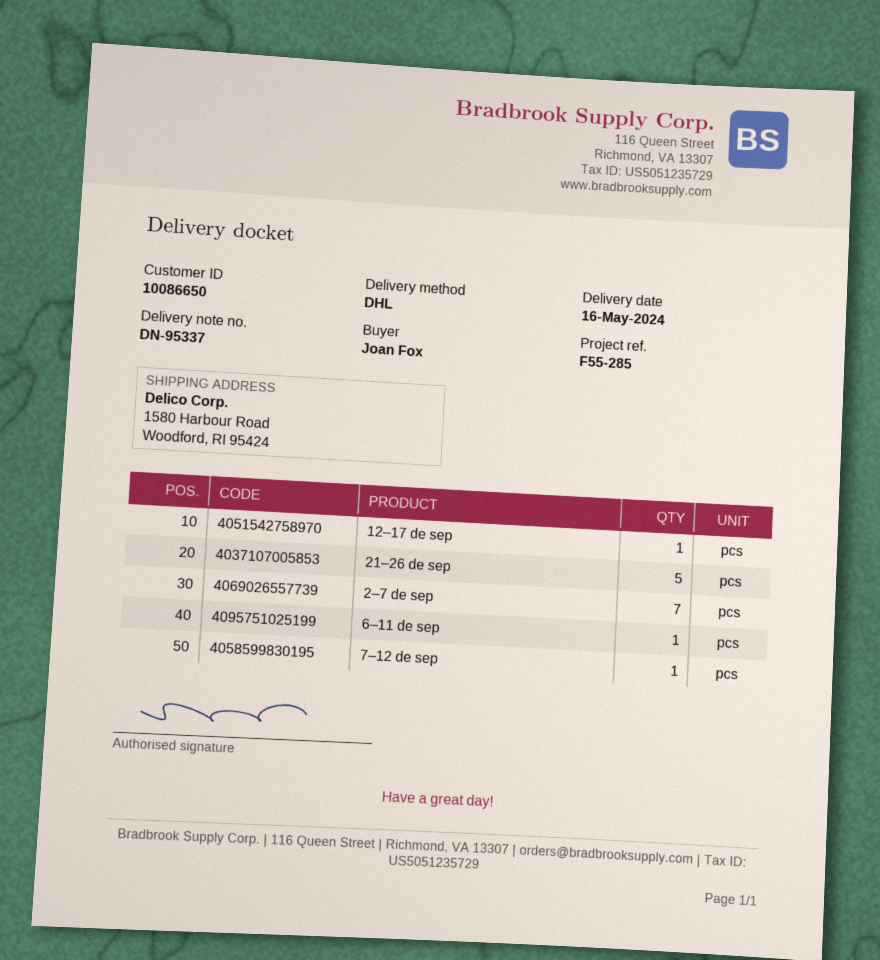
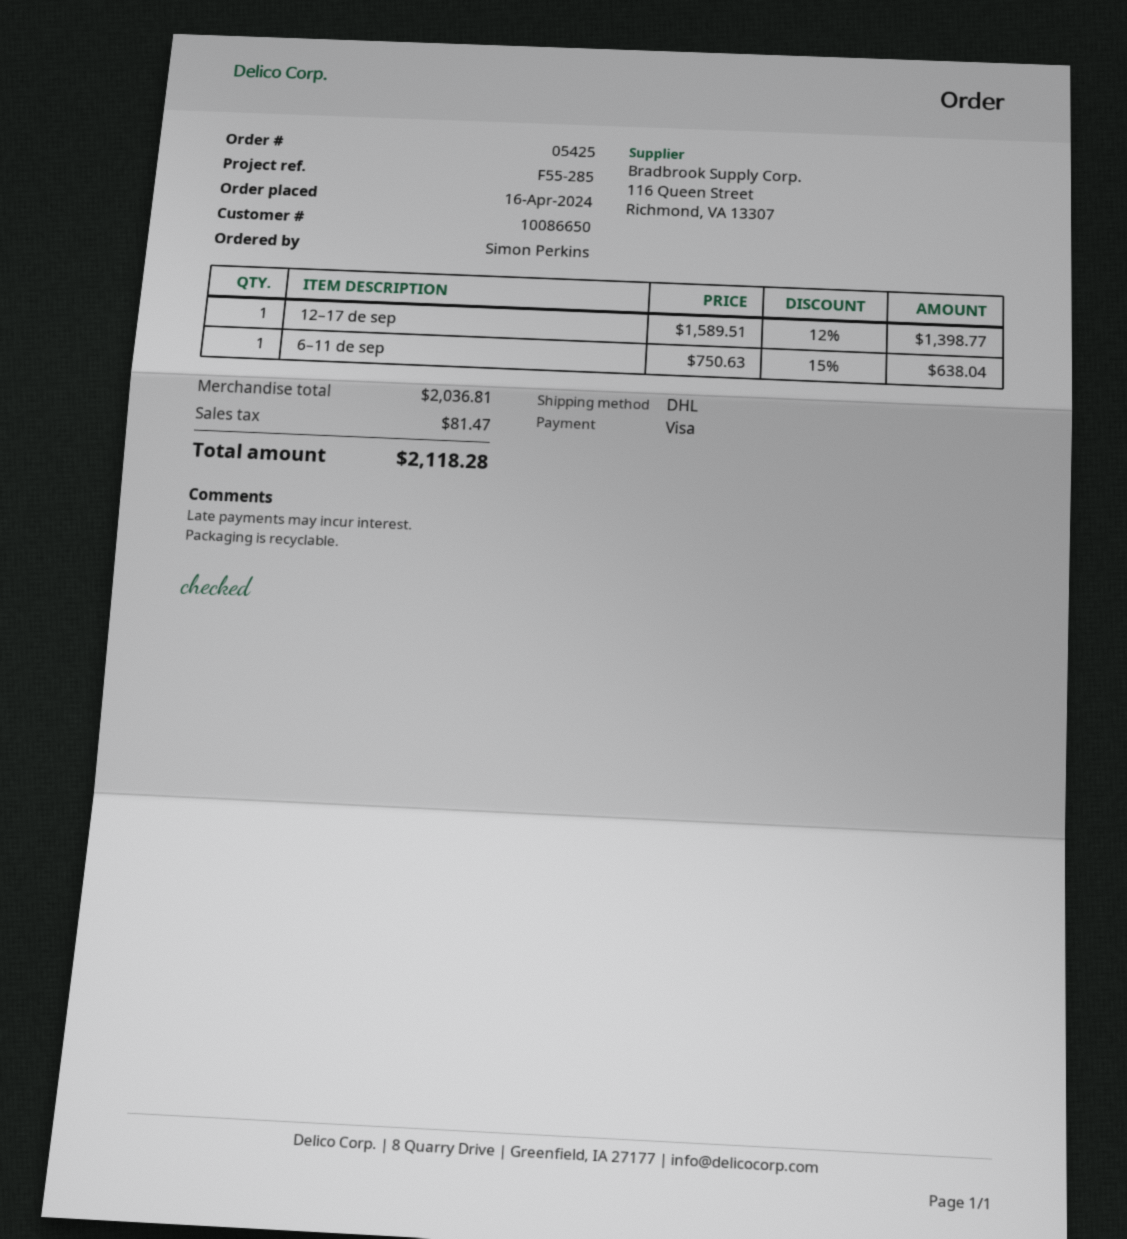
ordered by: Joan Fox -> Simon Perkins
21–26 de sep: 5 -> none
2–7 de sep: 7 -> none
7–12 de sep: 1 -> none

